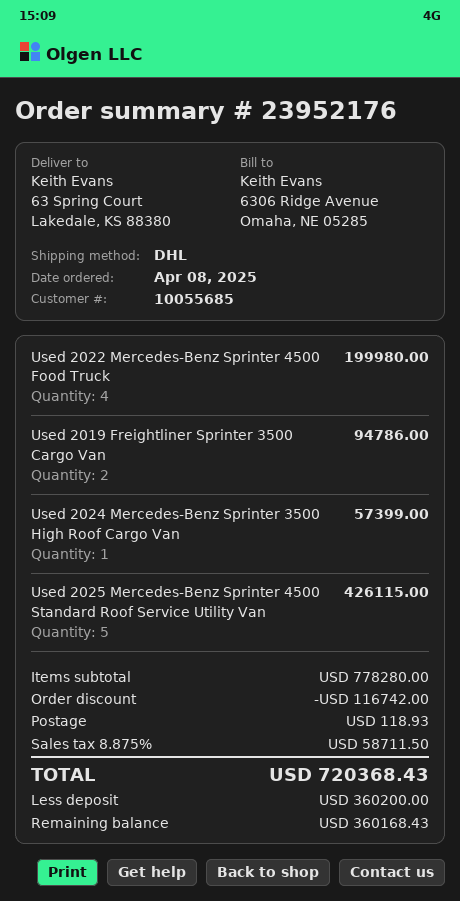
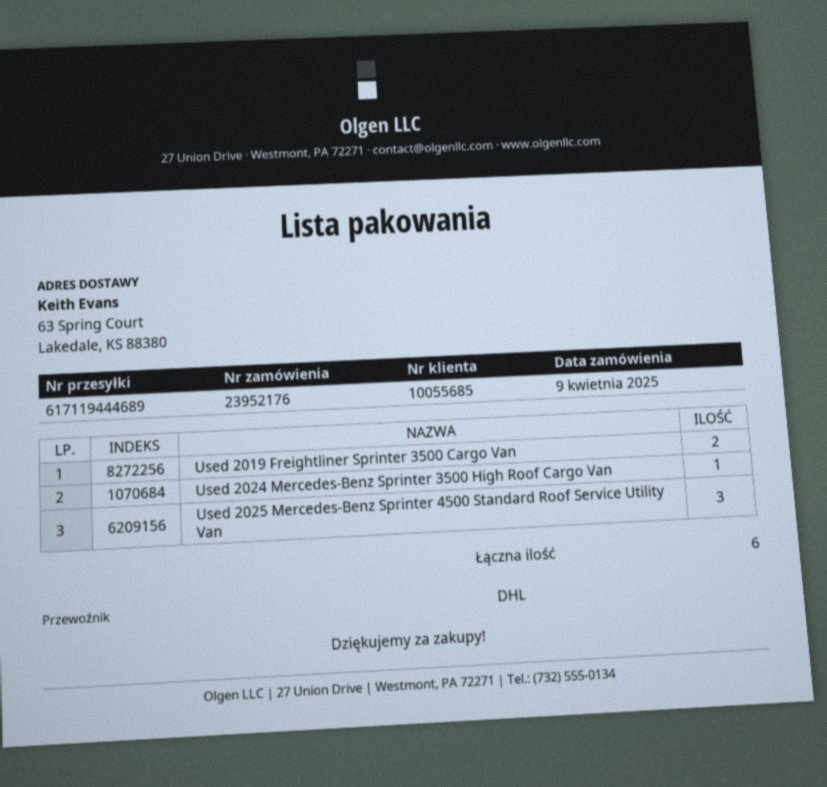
order date: 2025-04-08 -> 2025-04-09
Used 2022 Mercedes-Benz Sprinter 4500 Food Truck: 4 -> none
Used 2025 Mercedes-Benz Sprinter 4500 Standard Roof Service Utility Van: 5 -> 3

